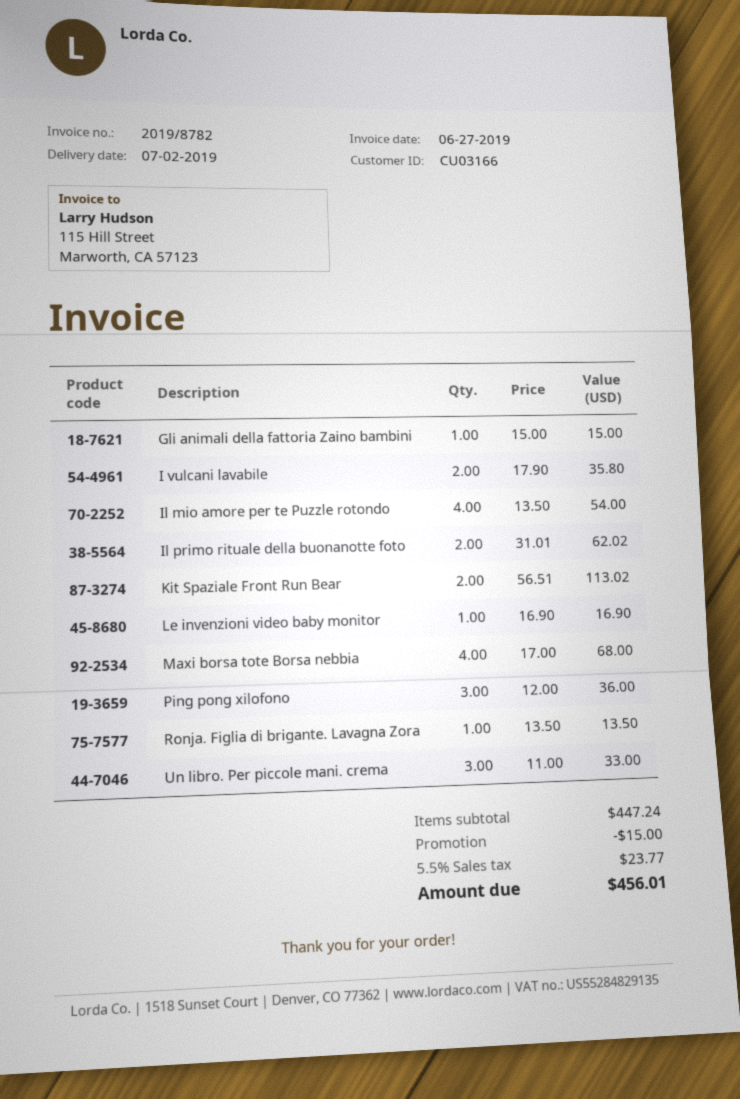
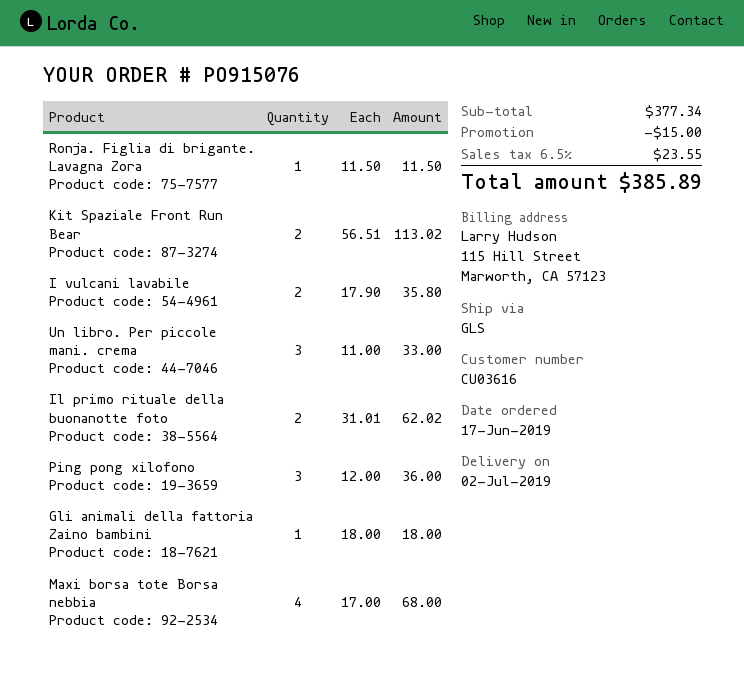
customer number: CU03166 -> CU03616
Gli animali della fattoria Zaino bambini: 1 x 15.00 = 15.00 -> 1 x 18.00 = 18.00
Il mio amore per te Puzzle rotondo: 4 x 13.50 = 54.00 -> none
Le invenzioni video baby monitor: 1 x 16.90 = 16.90 -> none
Ronja. Figlia di brigante. Lavagna Zora: 1 x 13.50 = 13.50 -> 1 x 11.50 = 11.50
subtotal: 447.24 -> 377.34
tax: 5.5% = 23.77 -> 6.5% = 23.55
total: 456.01 -> 385.89

